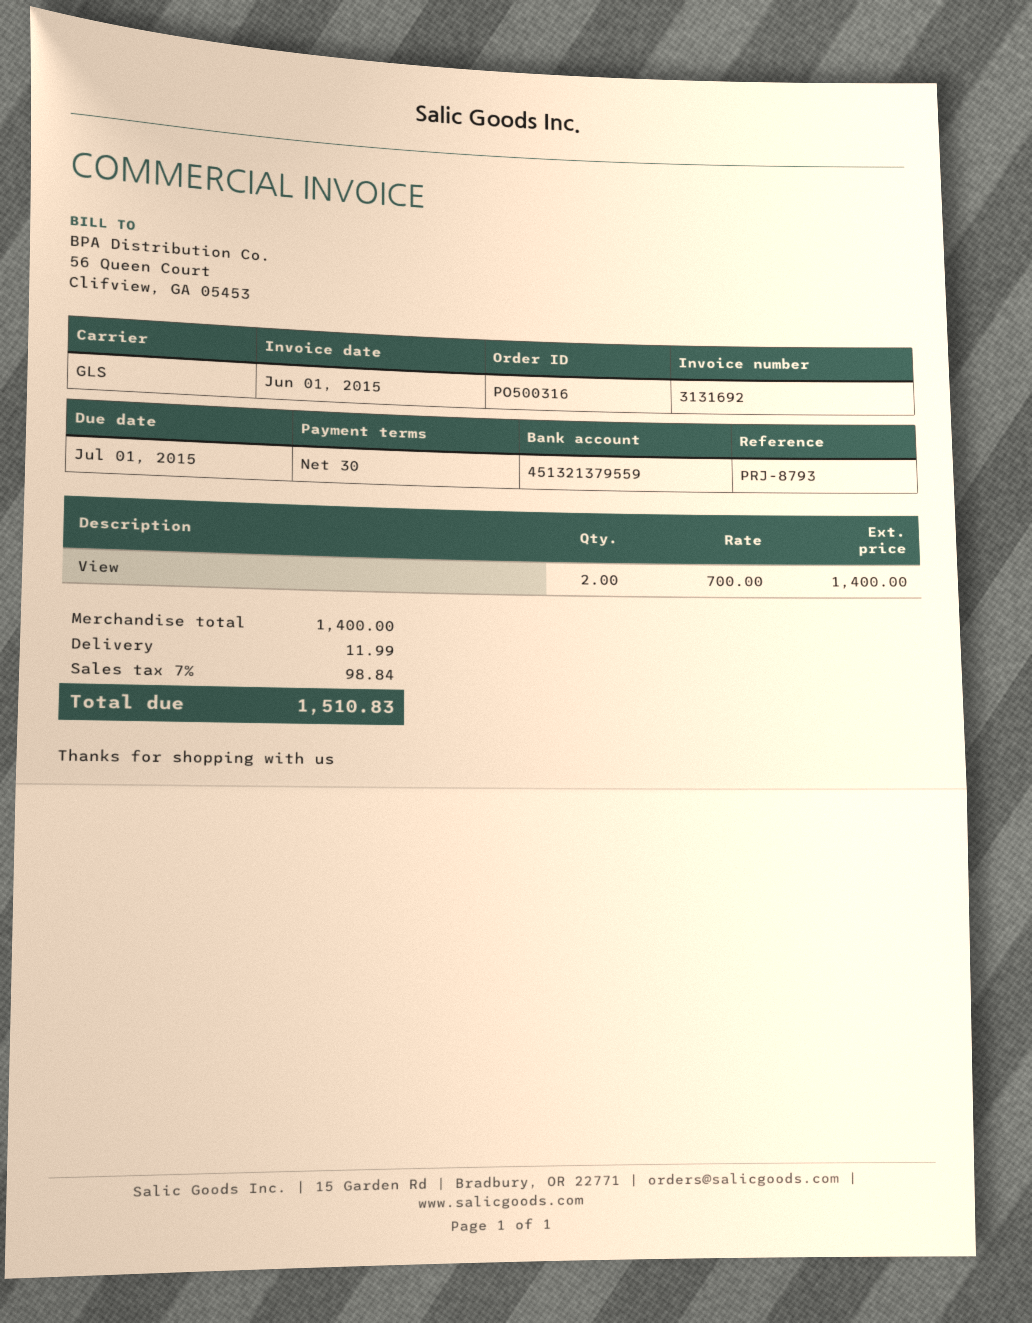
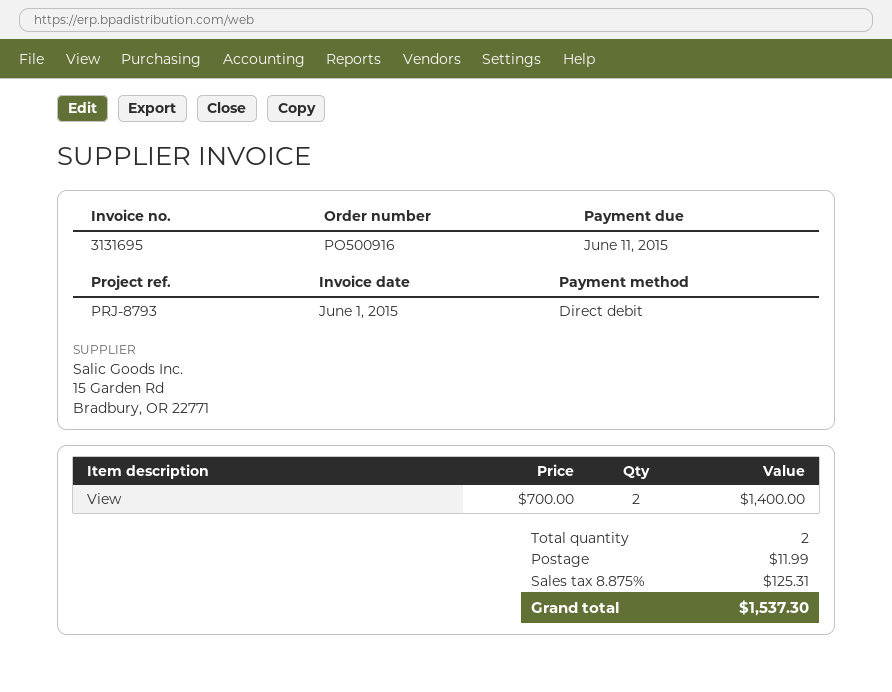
order number: PO500316 -> PO500916
invoice number: 3131692 -> 3131695
due date: 2015-07-01 -> 2015-06-11
tax: 7% = 98.84 -> 8.875% = 125.31
total: 1510.83 -> 1537.30

